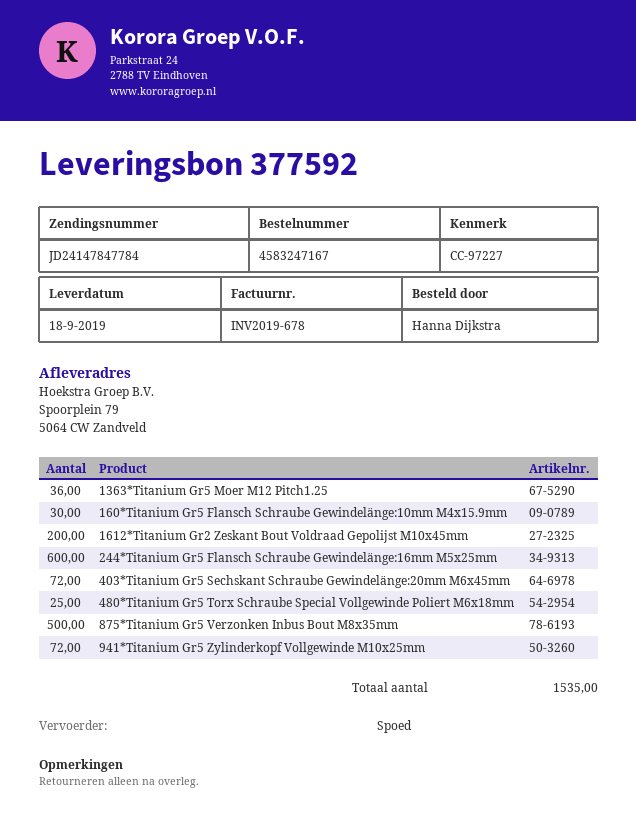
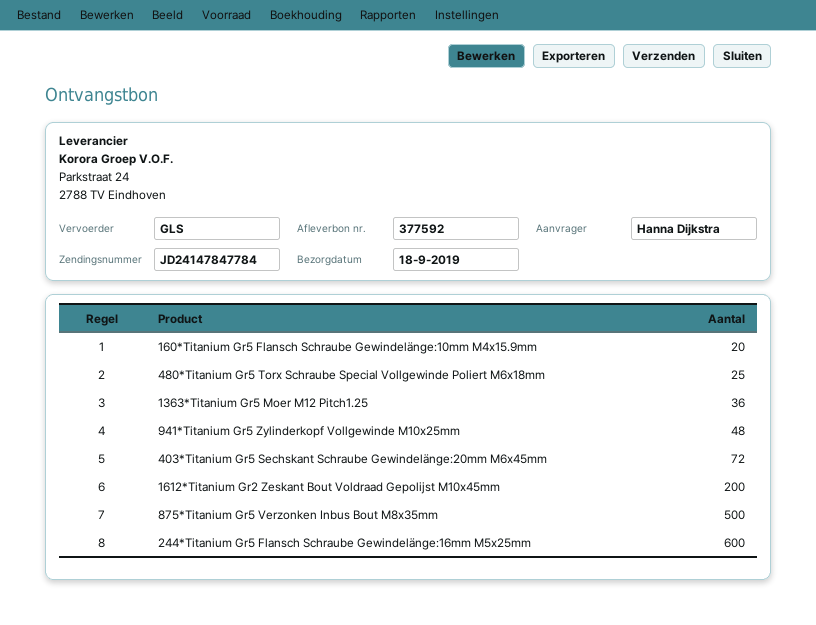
shipping method: express -> GLS
160*Titanium Gr5 Flansch Schraube Gewindelänge:10mm M4x15.9mm: 30 -> 20
941*Titanium Gr5 Zylinderkopf Vollgewinde M10x25mm: 72 -> 48

